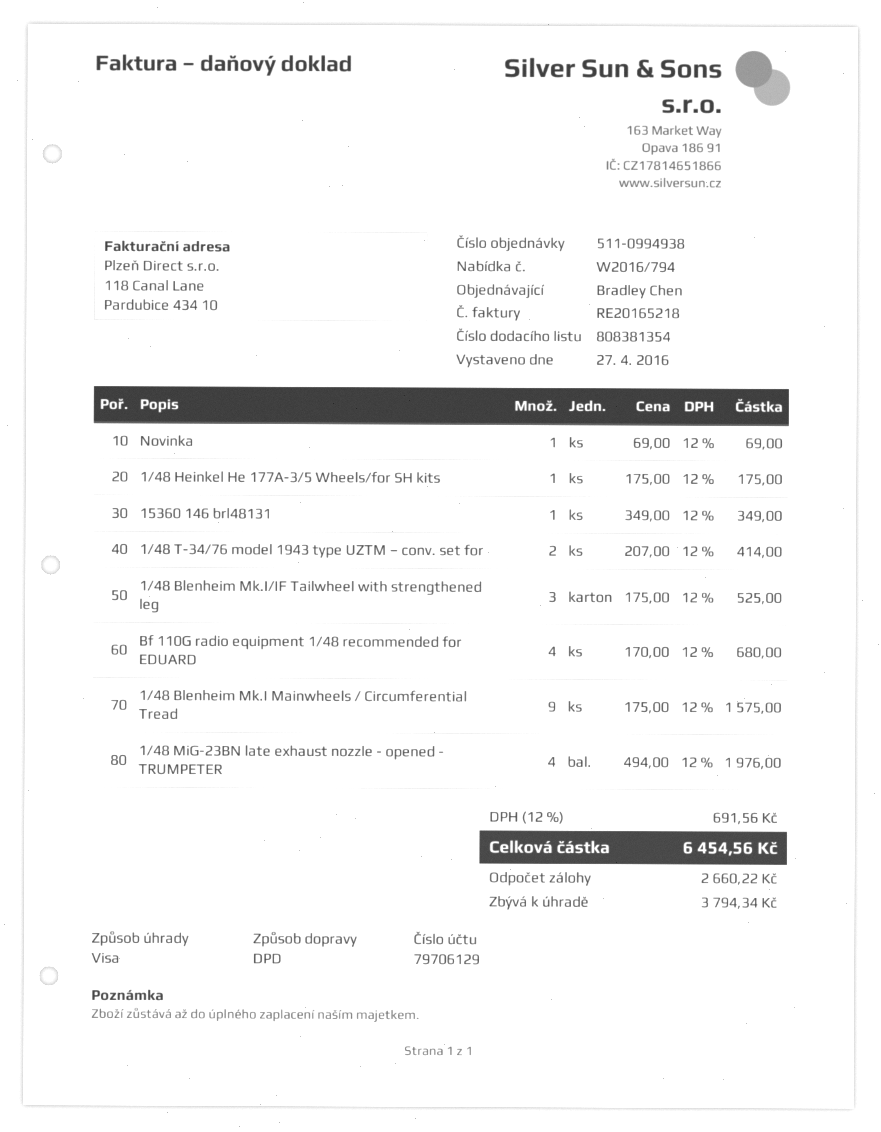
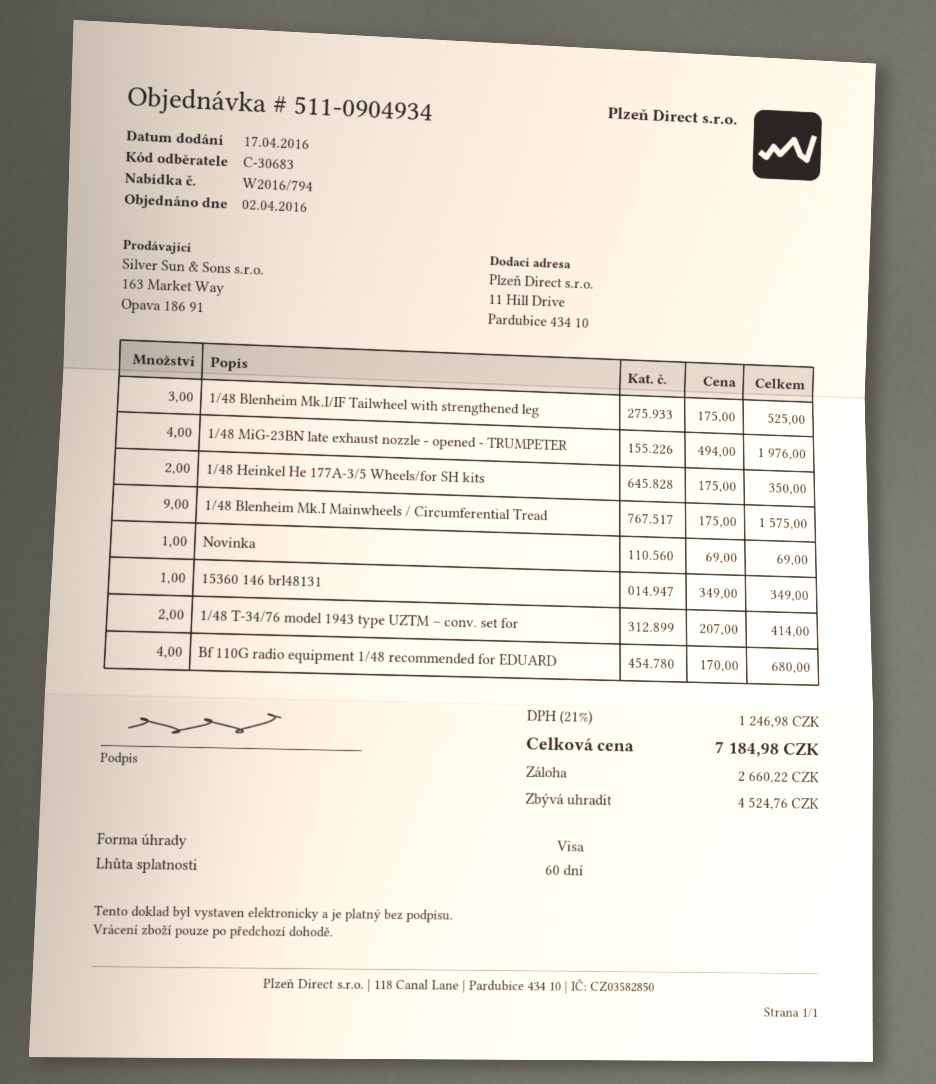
order number: 511-0994938 -> 511-0904934
1/48 Heinkel He 177A-3/5 Wheels/for SH kits: 1 x 175.00 = 175.00 -> 2 x 175.00 = 350.00
tax: 12% = 691.56 -> 21% = 1246.98
total: 6454.56 -> 7184.98
balance: 3794.34 -> 4524.76

